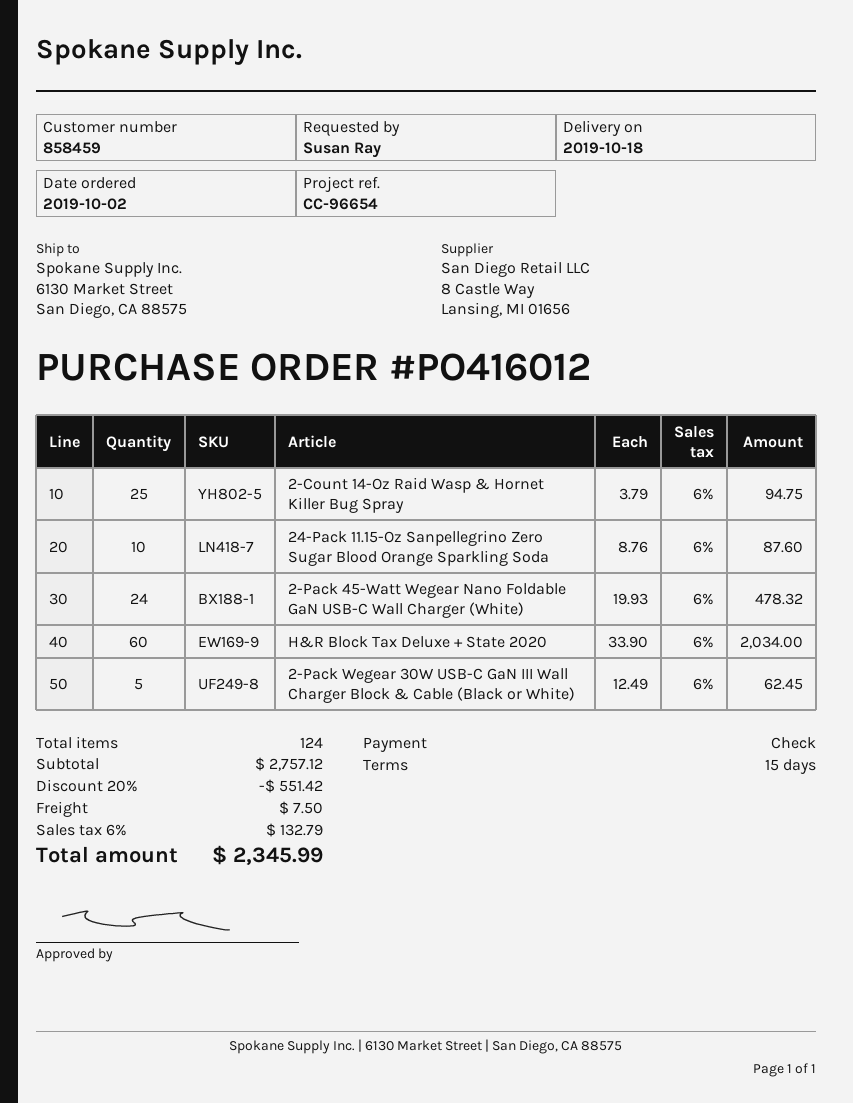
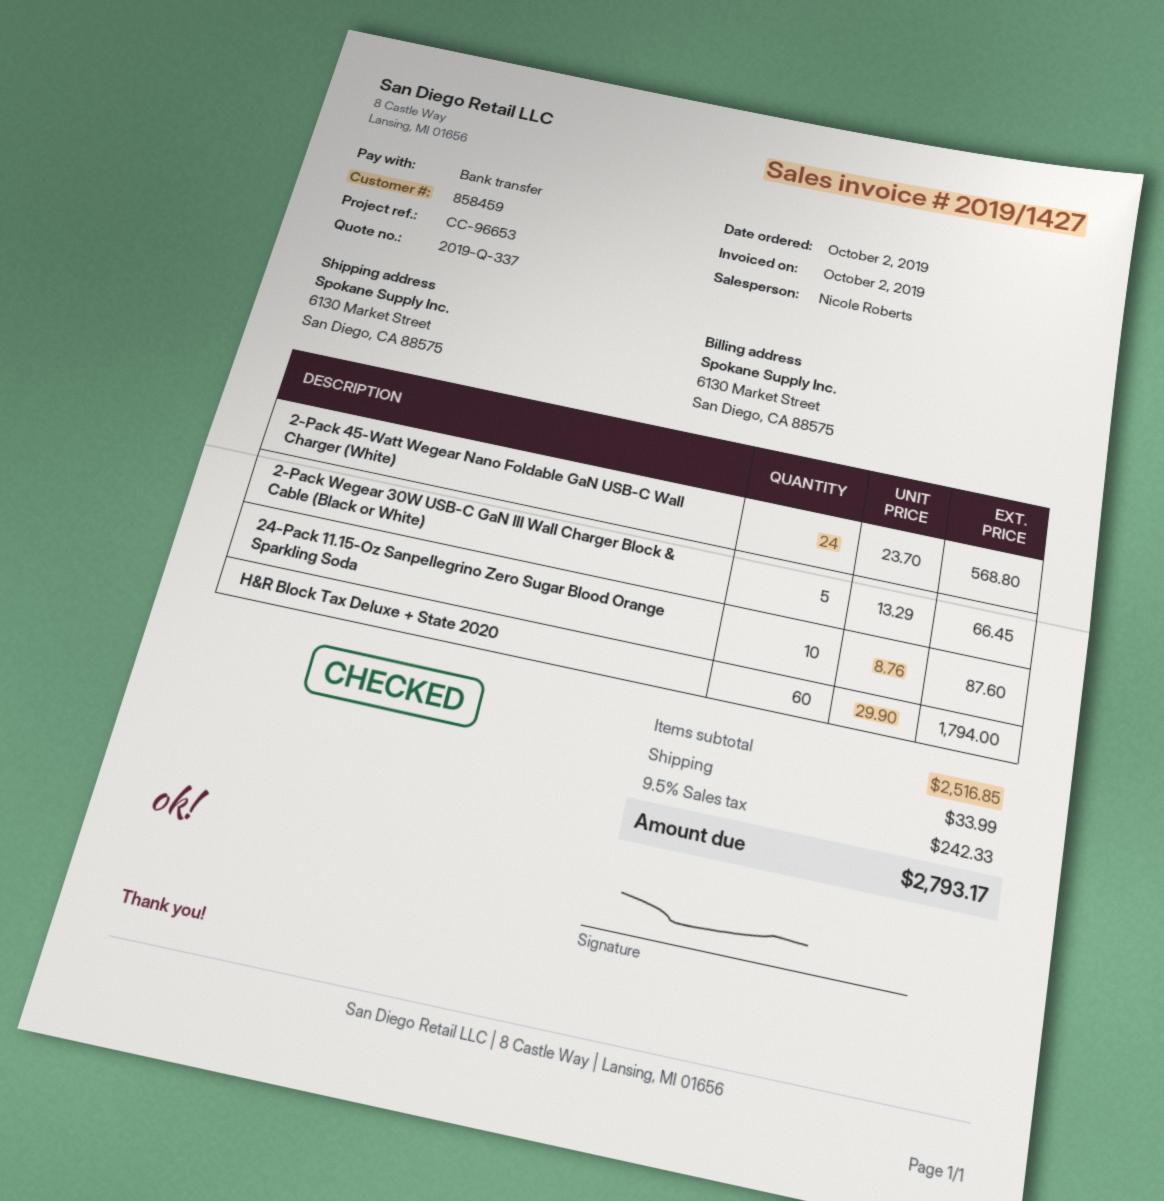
reference: CC-96654 -> CC-96653
payment method: cheque -> bank transfer
2-Count 14-Oz Raid Wasp & Hornet Killer Bug Spray: 25 x 3.79 = 94.75 -> none
2-Pack 45-Watt Wegear Nano Foldable GaN USB-C Wall Charger (White): 24 x 19.93 = 478.32 -> 24 x 23.70 = 568.80
H&R Block Tax Deluxe + State 2020: 60 x 33.90 = 2034.00 -> 60 x 29.90 = 1794.00
2-Pack Wegear 30W USB-C GaN III Wall Charger Block & Cable (Black or White): 5 x 12.49 = 62.45 -> 5 x 13.29 = 66.45
subtotal: 2757.12 -> 2516.85
discount: 20% = 551.42 -> none
shipping: 7.50 -> 33.99
tax: 6% = 132.79 -> 9.5% = 242.33
total: 2345.99 -> 2793.17

